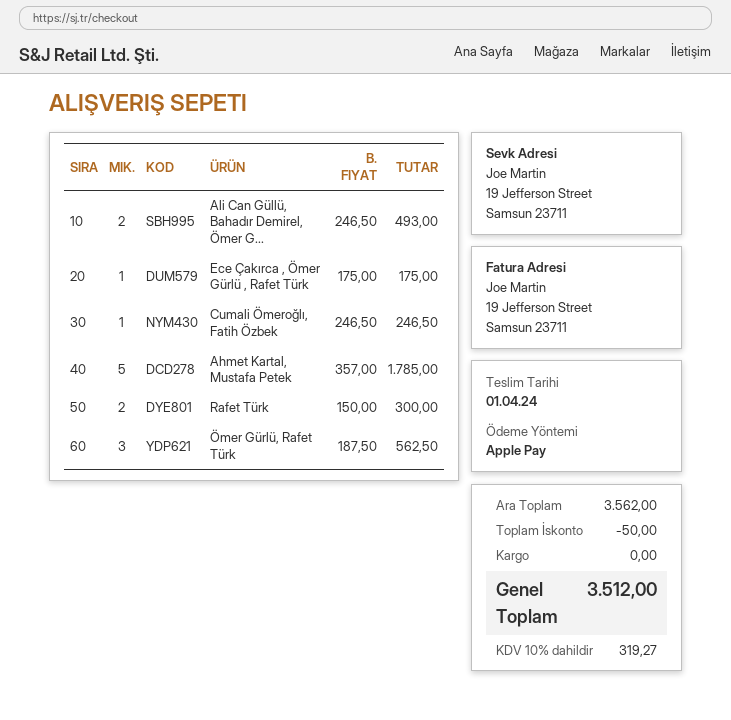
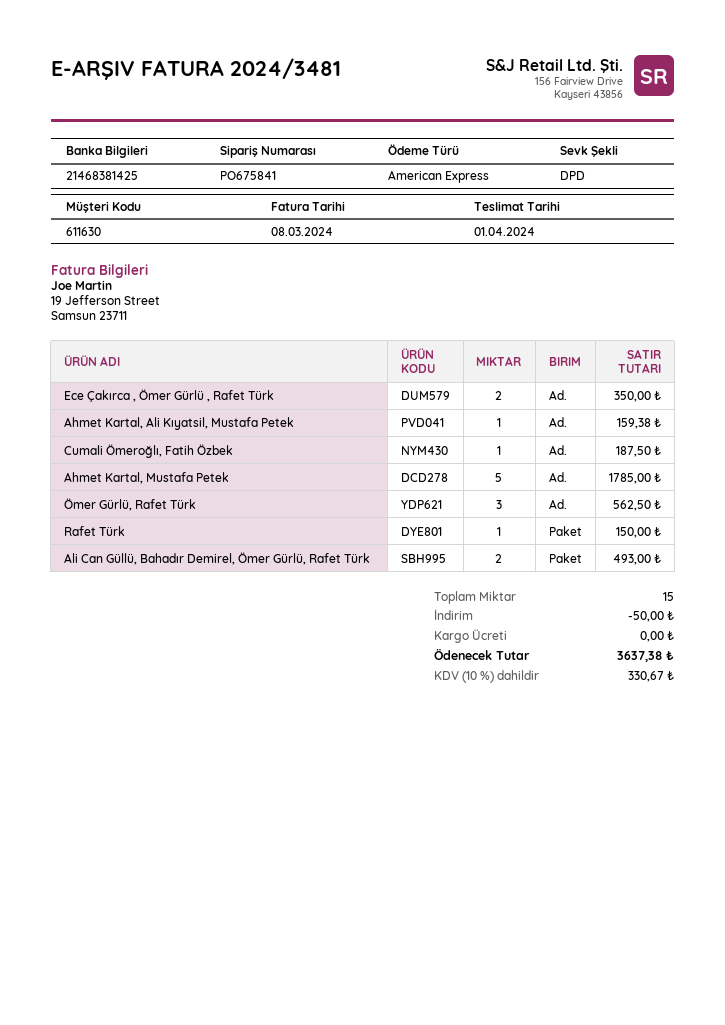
payment method: Apple Pay -> American Express
Ece Çakırca , Ömer Gürlü , Rafet Türk: 1 for 175.00 -> 2 for 350.00
Cumali Ömeroğlı, Fatih Özbek: 1 for 246.50 -> 1 for 187.50
Rafet Türk: 2 for 300.00 -> 1 for 150.00
Ahmet Kartal, Ali Kıyatsil, Mustafa Petek: none -> 1 for 159.38
tax: 10% = 319.27 -> 10% = 330.67
total: 3512.00 -> 3637.38

